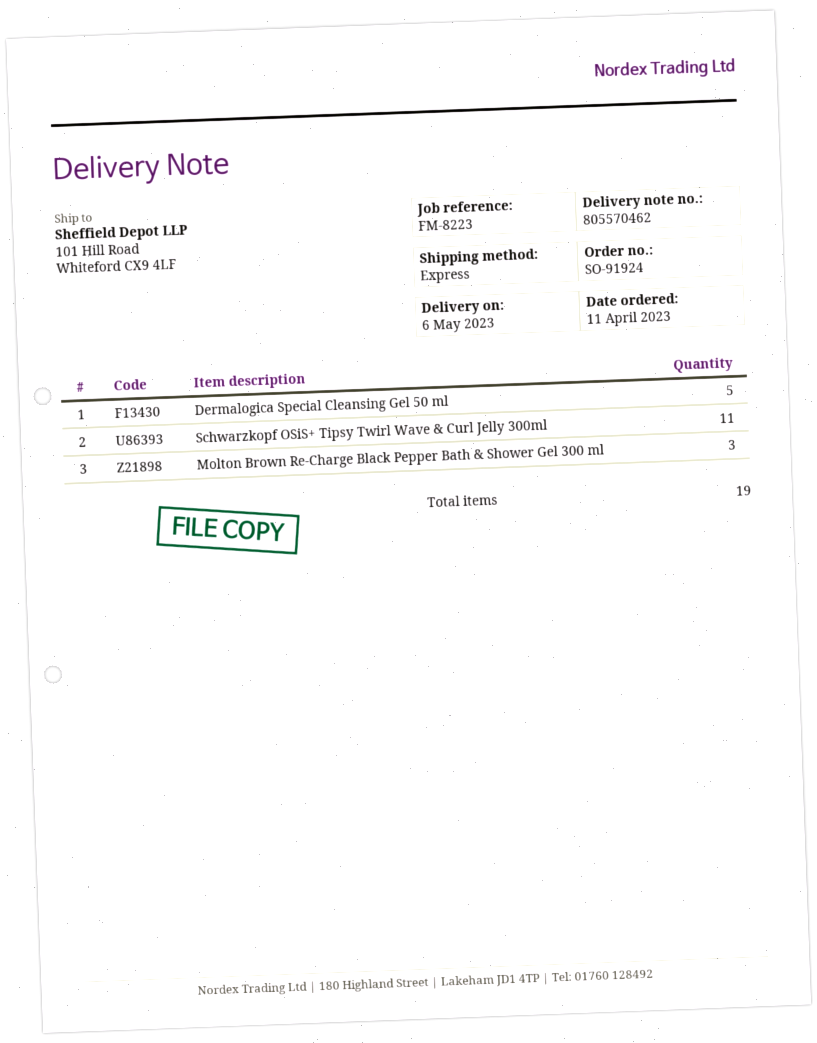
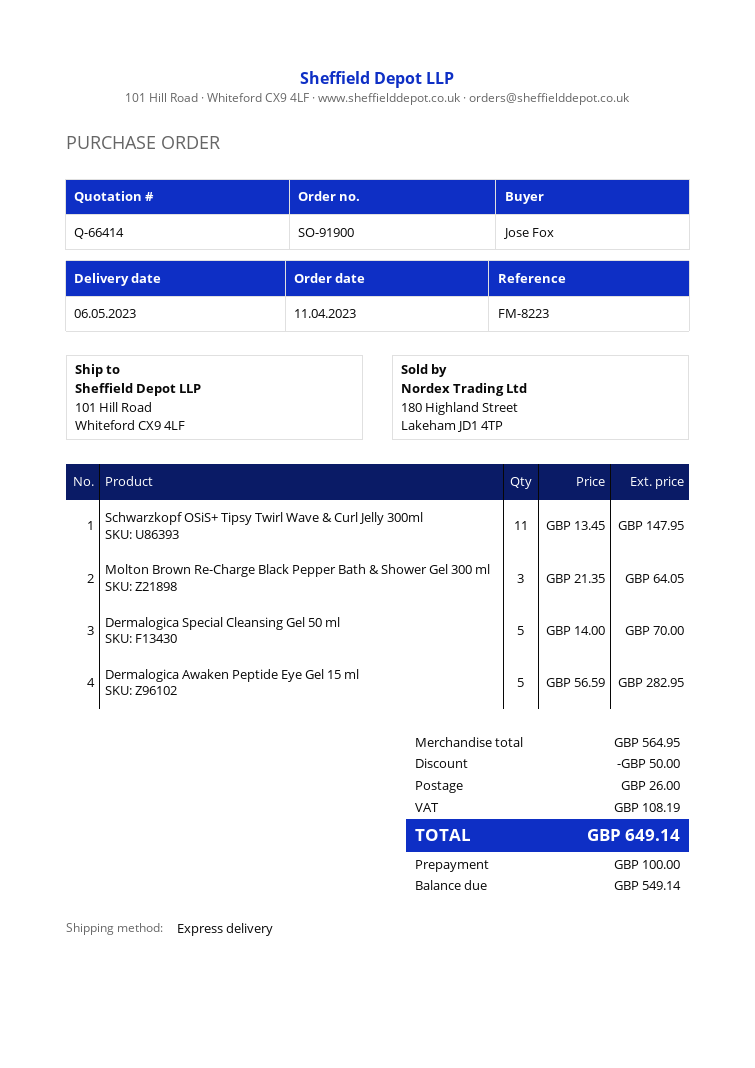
order number: SO-91924 -> SO-91900
Dermalogica Awaken Peptide Eye Gel 15 ml: none -> 5

